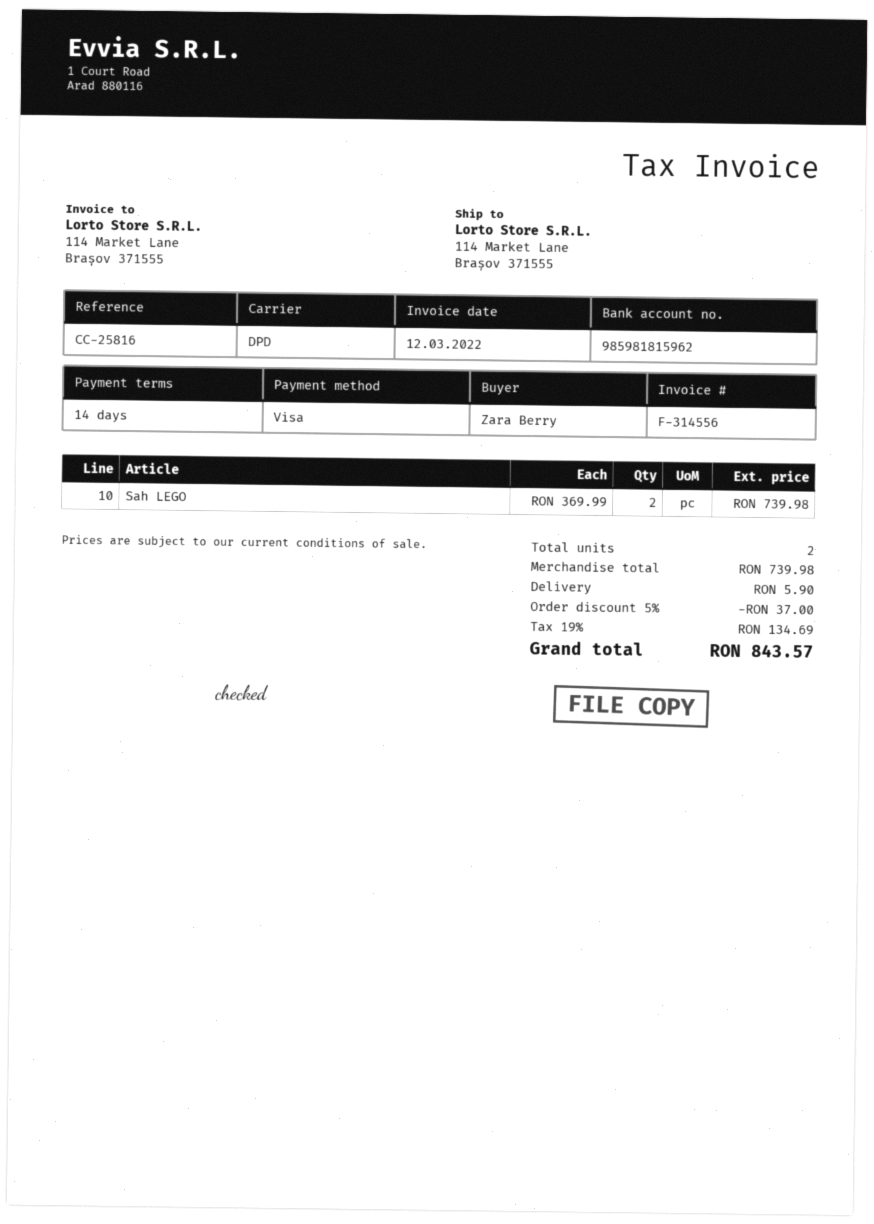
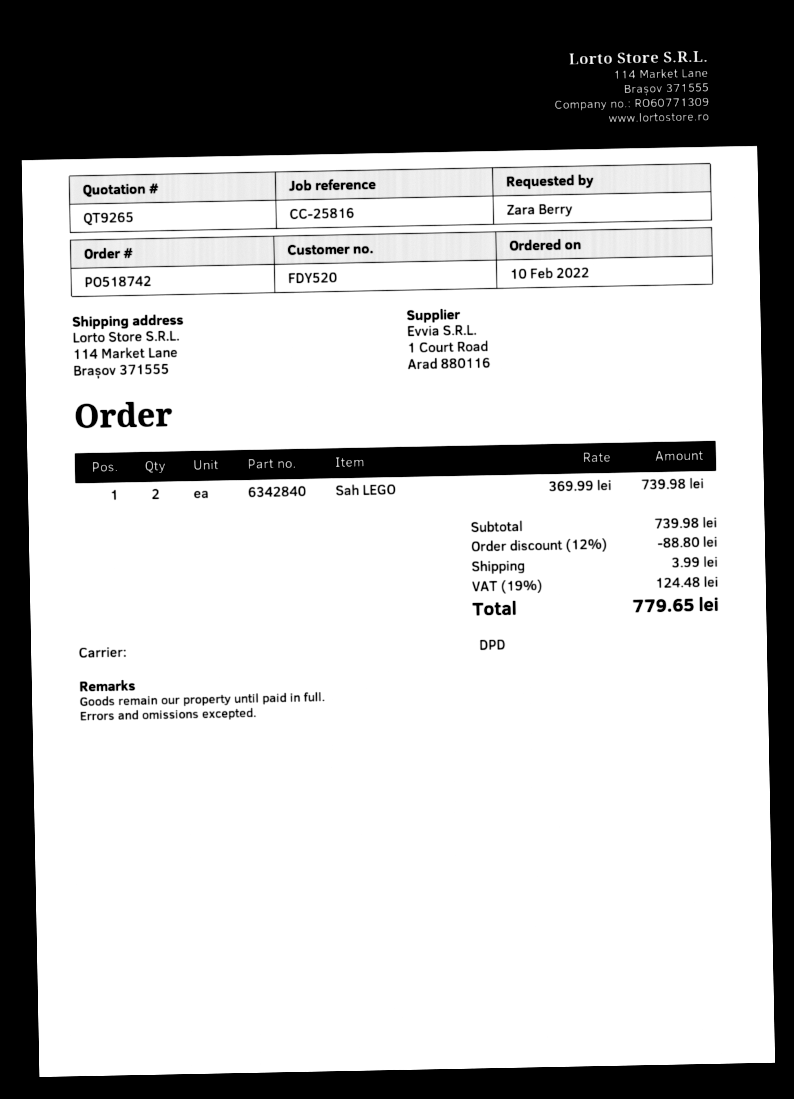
discount: 5% = 37.00 -> 12% = 88.80
shipping: 5.90 -> 3.99
tax: 19% = 134.69 -> 19% = 124.48
total: 843.57 -> 779.65

